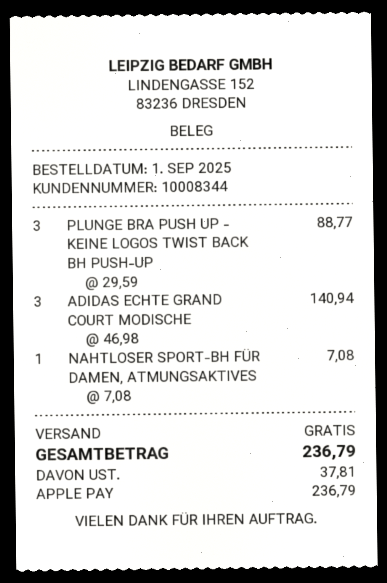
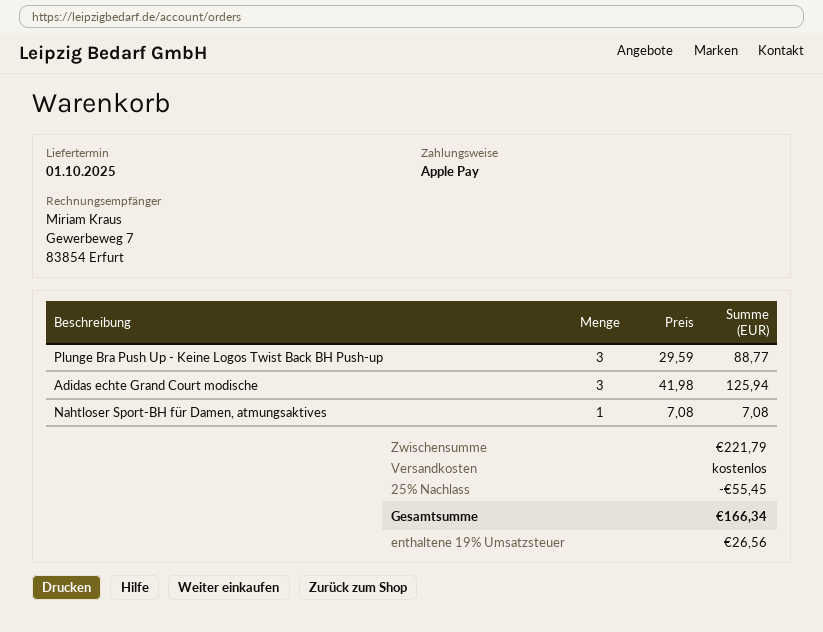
ADIDAS ECHTE GRAND COURT MODISCHE: 3 x 46.98 = 140.94 -> 3 x 41.98 = 125.94
discount: none -> 25% = 55.45
tax: 37.81 -> 26.56
total: 236.79 -> 166.34

